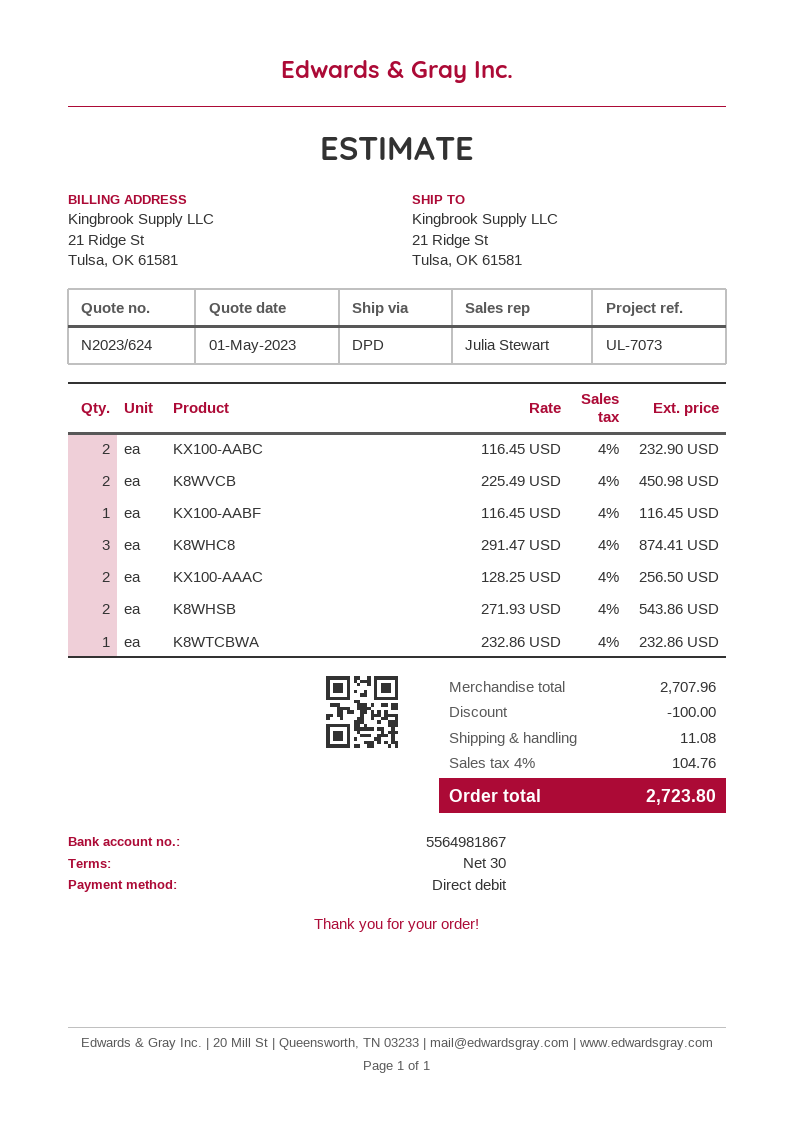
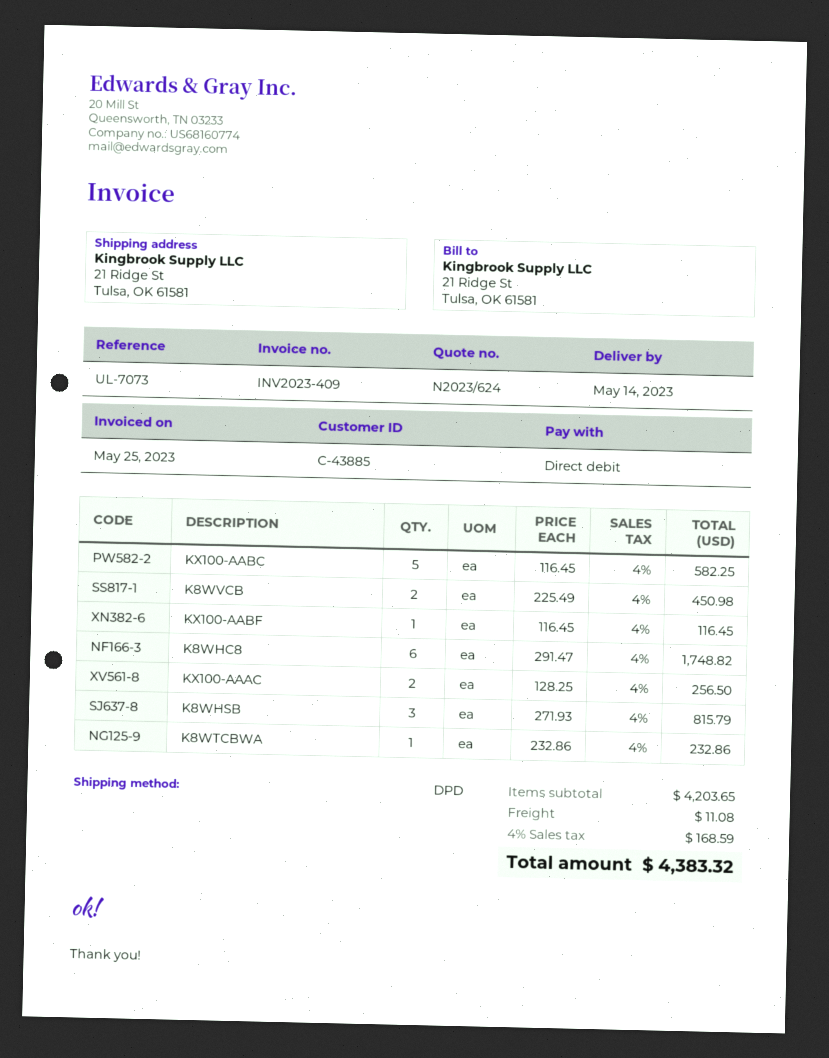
KX100-AABC: 2 x 116.45 = 232.90 -> 5 x 116.45 = 582.25
K8WHC8: 3 x 291.47 = 874.41 -> 6 x 291.47 = 1748.82
K8WHSB: 2 x 271.93 = 543.86 -> 3 x 271.93 = 815.79
subtotal: 2707.96 -> 4203.65
discount: 100.00 -> none
tax: 4% = 104.76 -> 4% = 168.59
total: 2723.80 -> 4383.32

